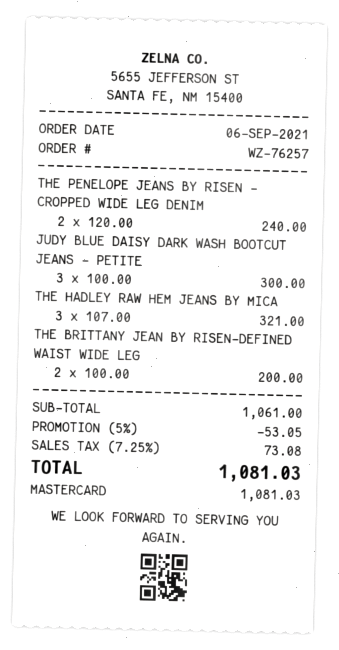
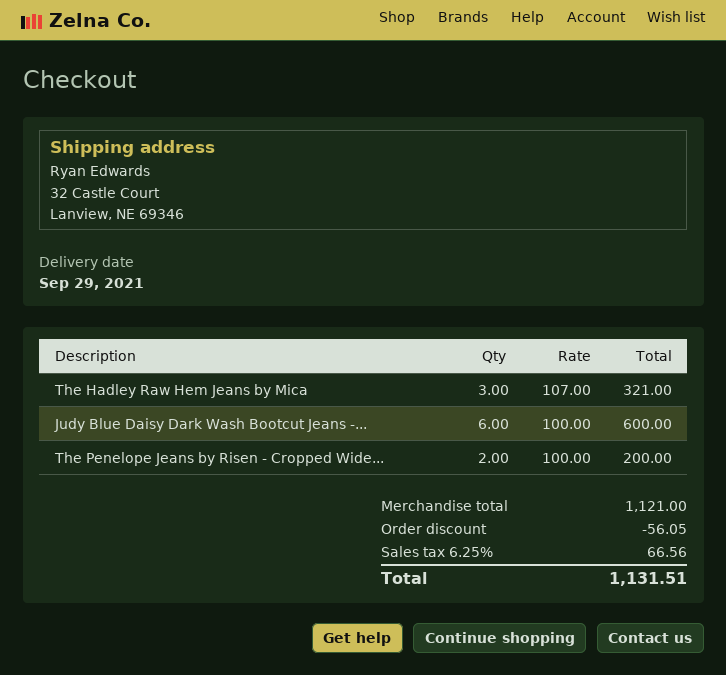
THE PENELOPE JEANS BY RISEN - CROPPED WIDE LEG DENIM: 2 x 120.00 = 240.00 -> 2 x 100.00 = 200.00
JUDY BLUE DAISY DARK WASH BOOTCUT JEANS - PETITE: 3 x 100.00 = 300.00 -> 6 x 100.00 = 600.00
THE BRITTANY JEAN BY RISEN-DEFINED WAIST WIDE LEG: 2 x 100.00 = 200.00 -> none
subtotal: 1061.00 -> 1121.00
discount: 53.05 -> 56.05
tax: 7.25% = 73.08 -> 6.25% = 66.56
total: 1081.03 -> 1131.51

